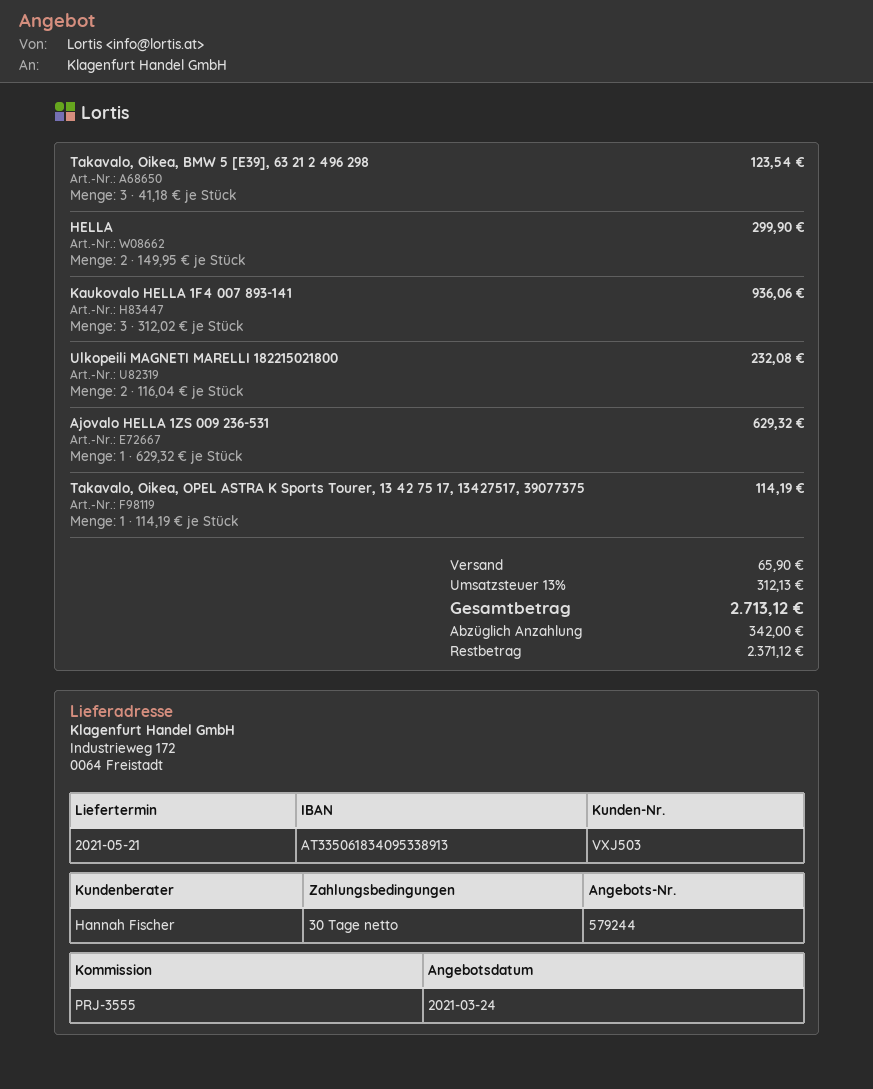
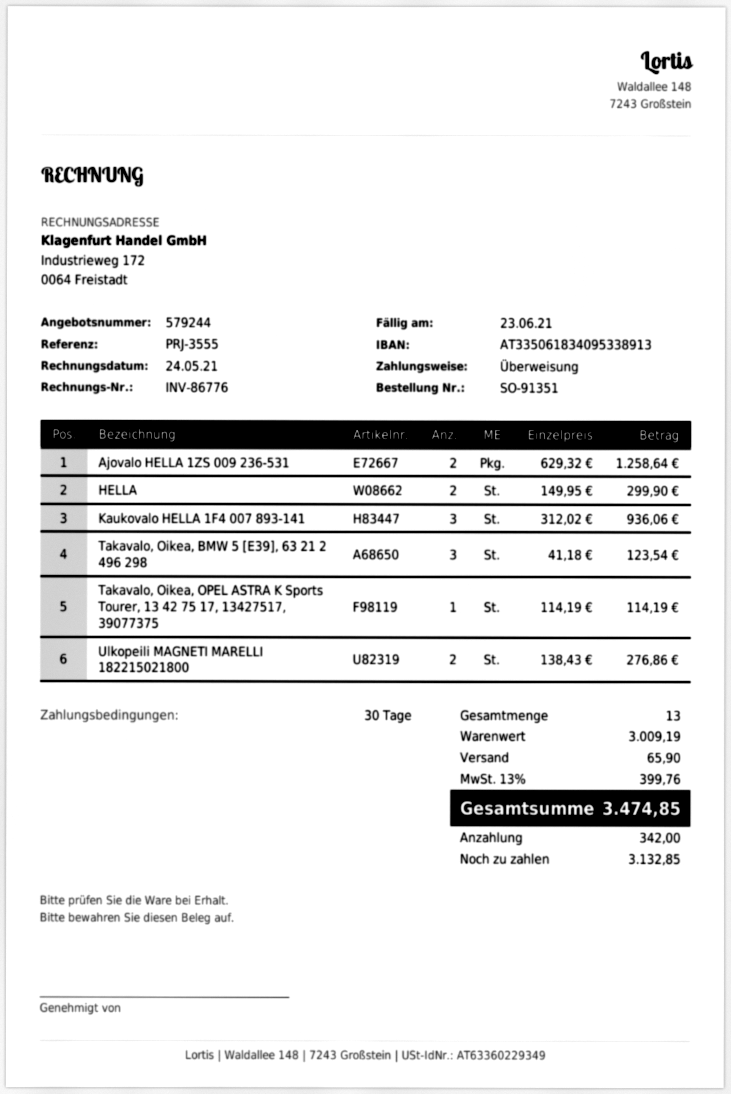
Ulkopeili MAGNETI MARELLI 182215021800: 2 x 116.04 = 232.08 -> 2 x 138.43 = 276.86
Ajovalo HELLA 1ZS 009 236-531: 1 x 629.32 = 629.32 -> 2 x 629.32 = 1258.64
tax: 13% = 312.13 -> 13% = 399.76
total: 2713.12 -> 3474.85
balance: 2371.12 -> 3132.85

